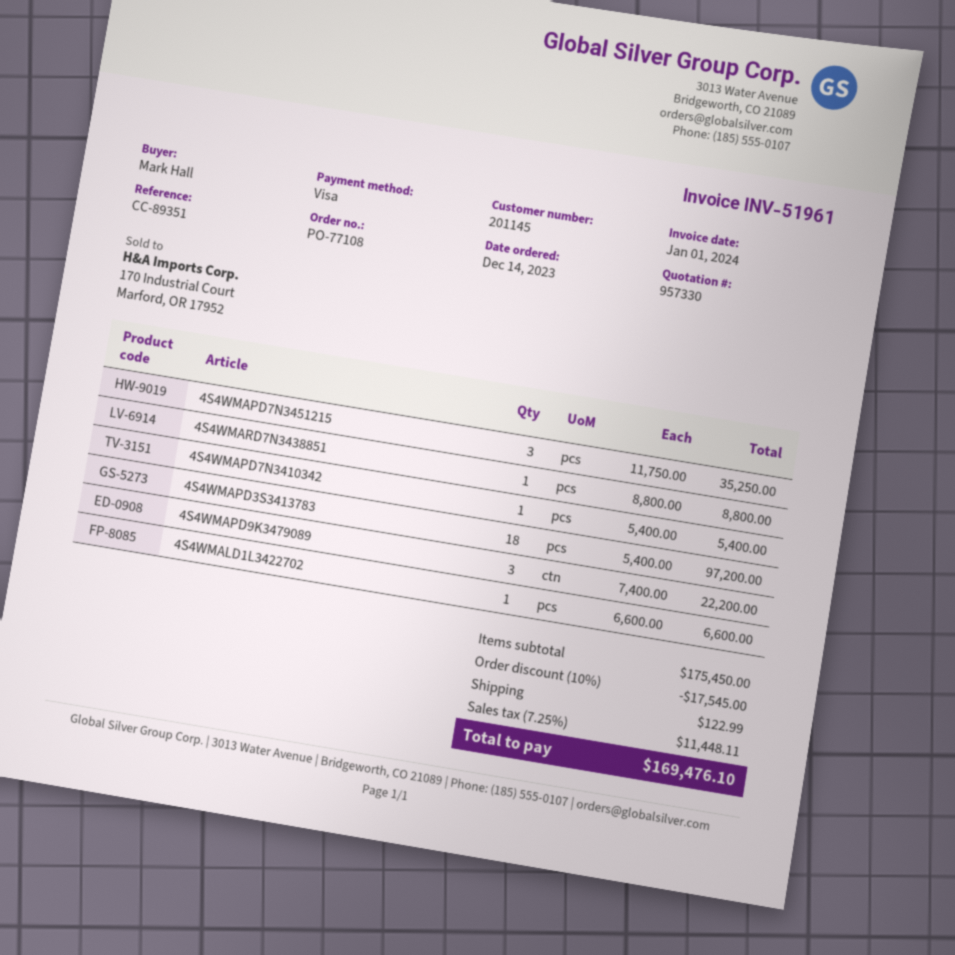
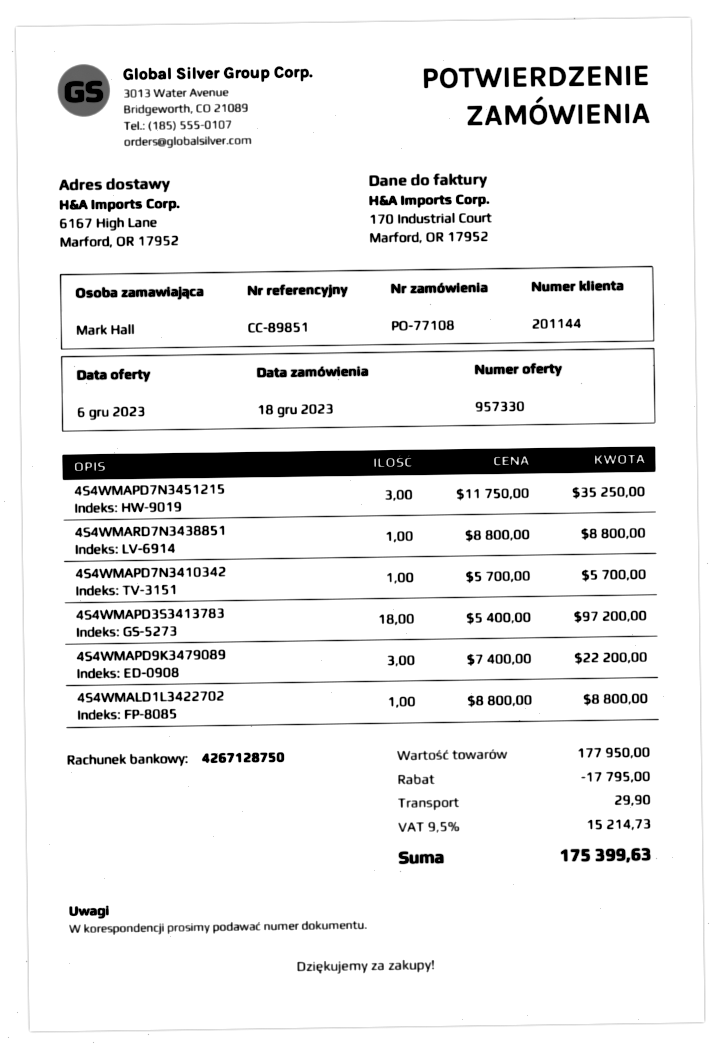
order date: 2023-12-14 -> 2023-12-18
customer number: 201145 -> 201144
reference: CC-89351 -> CC-89851
4S4WMAPD7N3410342: 1 x 5400.00 = 5400.00 -> 1 x 5700.00 = 5700.00
4S4WMALD1L3422702: 1 x 6600.00 = 6600.00 -> 1 x 8800.00 = 8800.00
subtotal: 175450.00 -> 177950.00
discount: 17545.00 -> 17795.00
shipping: 122.99 -> 29.90
tax: 7.25% = 11448.11 -> 9.5% = 15214.73
total: 169476.10 -> 175399.63

